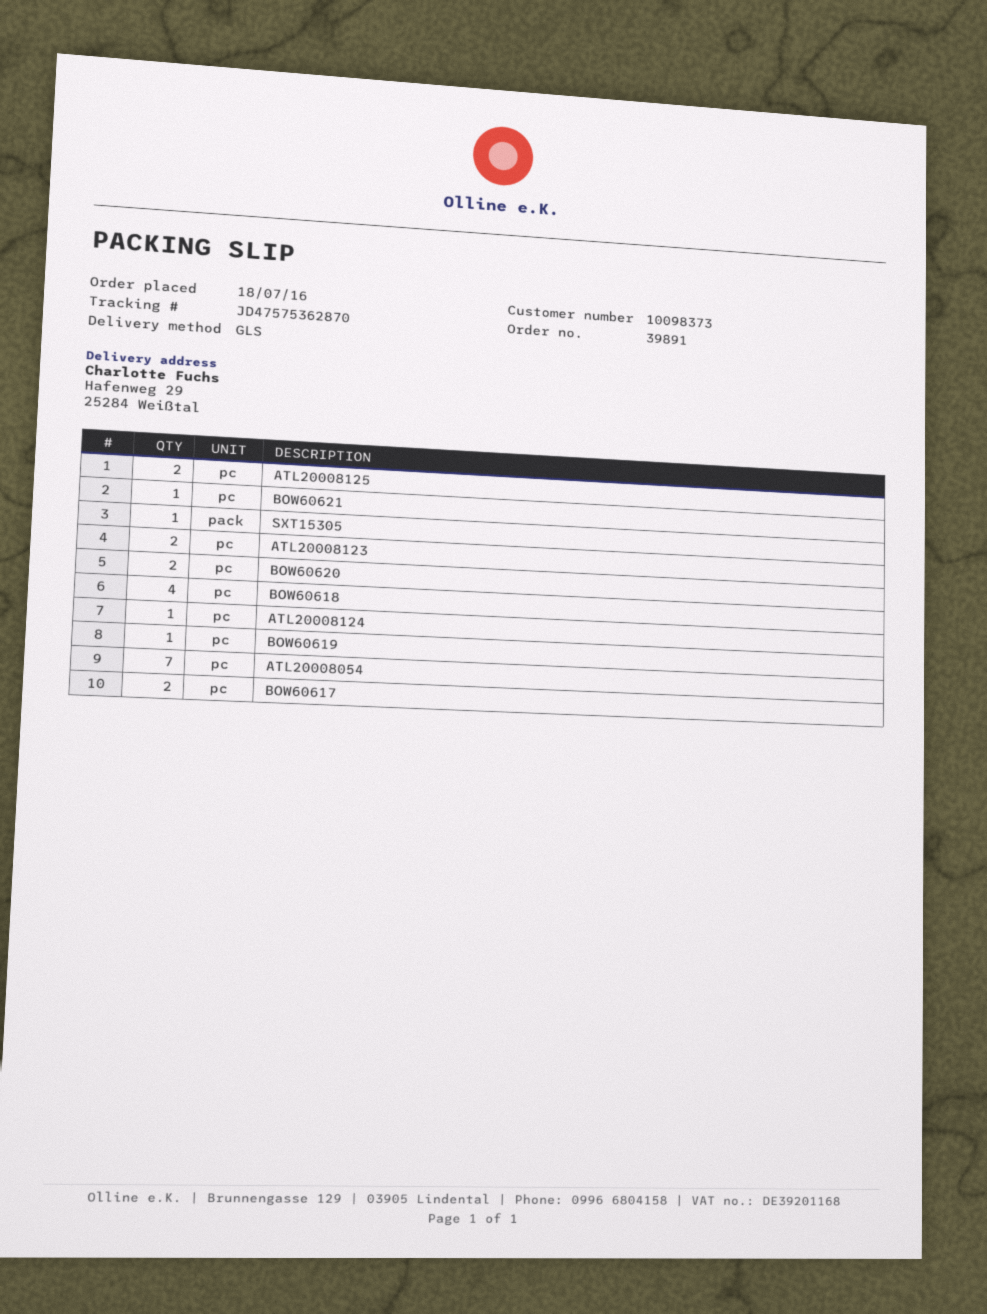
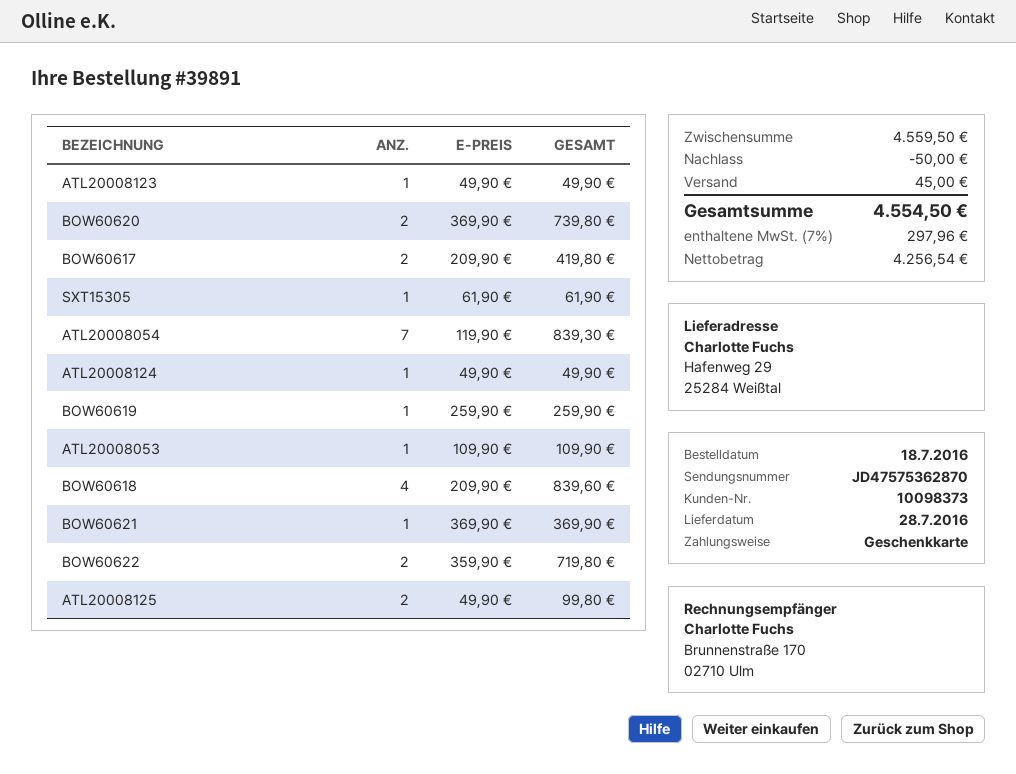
ATL20008123: 2 -> 1
ATL20008053: none -> 1
BOW60622: none -> 2

